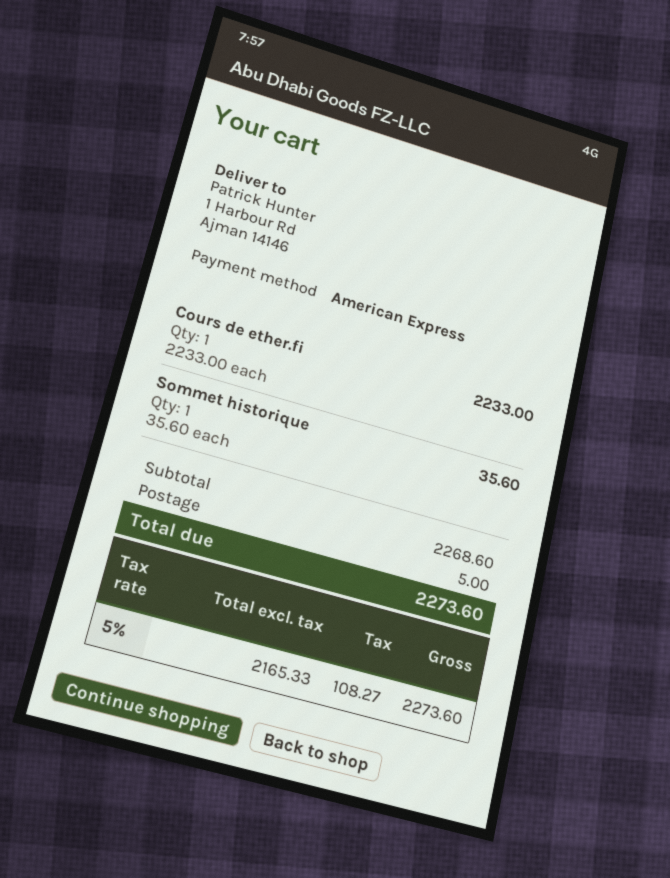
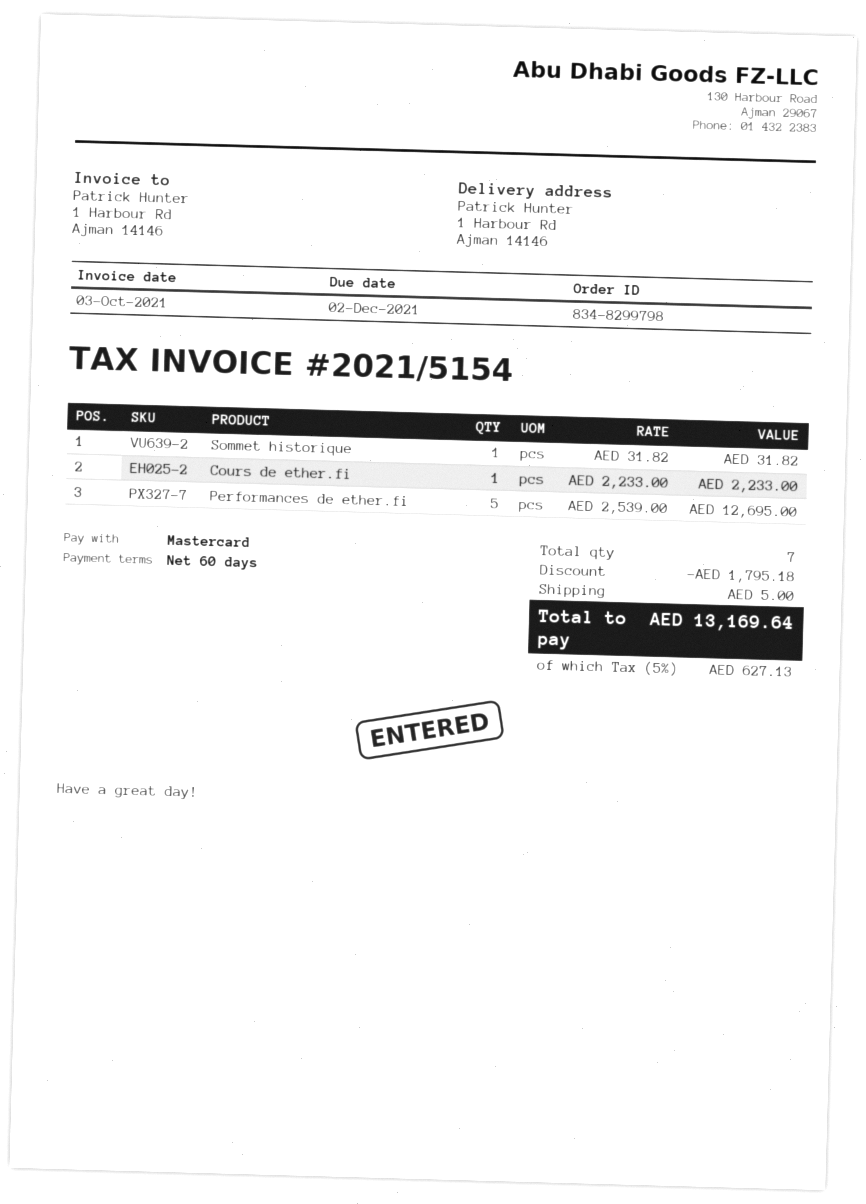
payment method: American Express -> Mastercard
Sommet historique: 1 x 35.60 = 35.60 -> 1 x 31.82 = 31.82
Performances de ether.fi: none -> 5 x 2539.00 = 12695.00
discount: none -> 1795.18
tax: 5% = 108.27 -> 5% = 627.13
total: 2273.60 -> 13169.64

